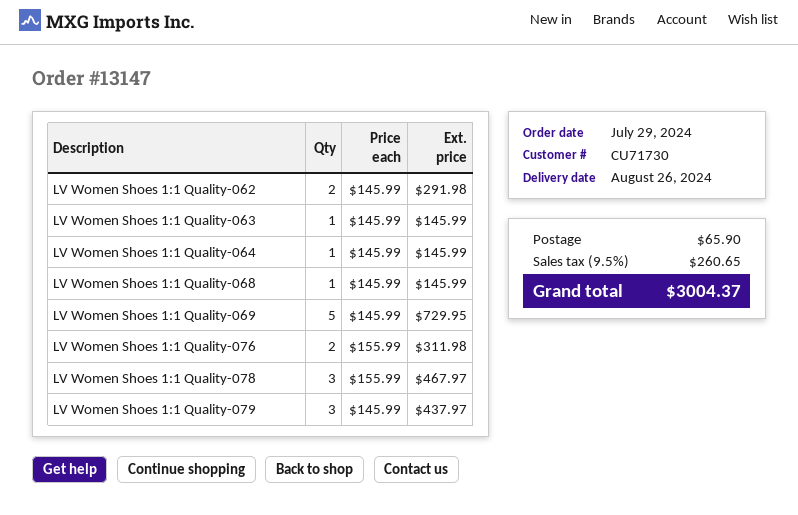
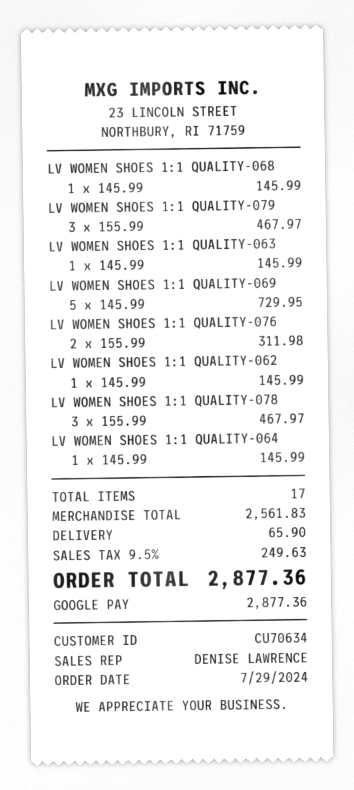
customer number: CU71730 -> CU70634
LV Women Shoes 1:1 Quality-062: 2 x 145.99 = 291.98 -> 1 x 145.99 = 145.99
LV Women Shoes 1:1 Quality-079: 3 x 145.99 = 437.97 -> 3 x 155.99 = 467.97
tax: 9.5% = 260.65 -> 9.5% = 249.63
total: 3004.37 -> 2877.36

